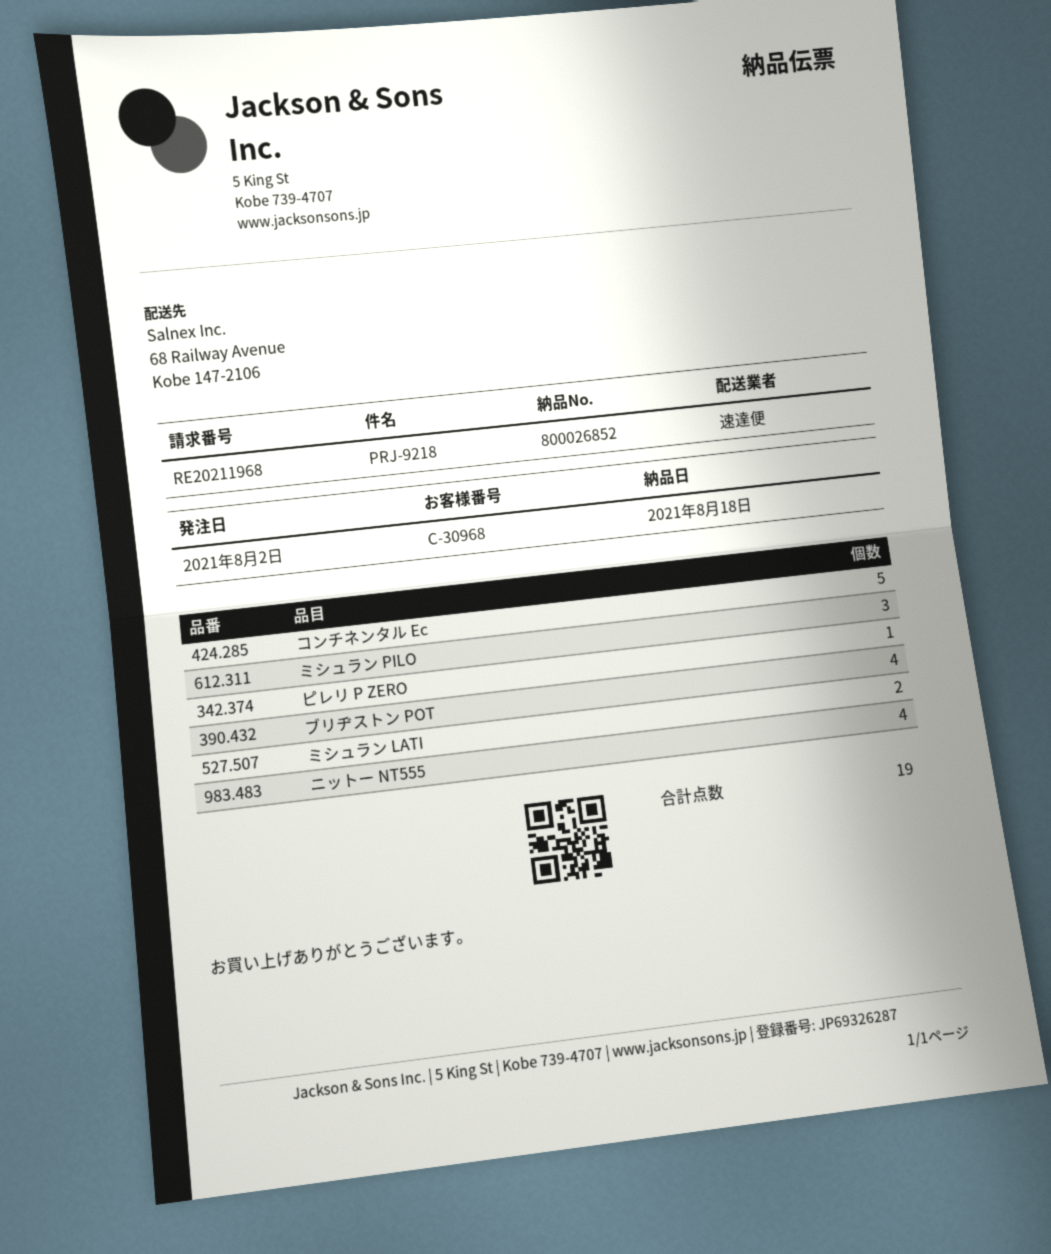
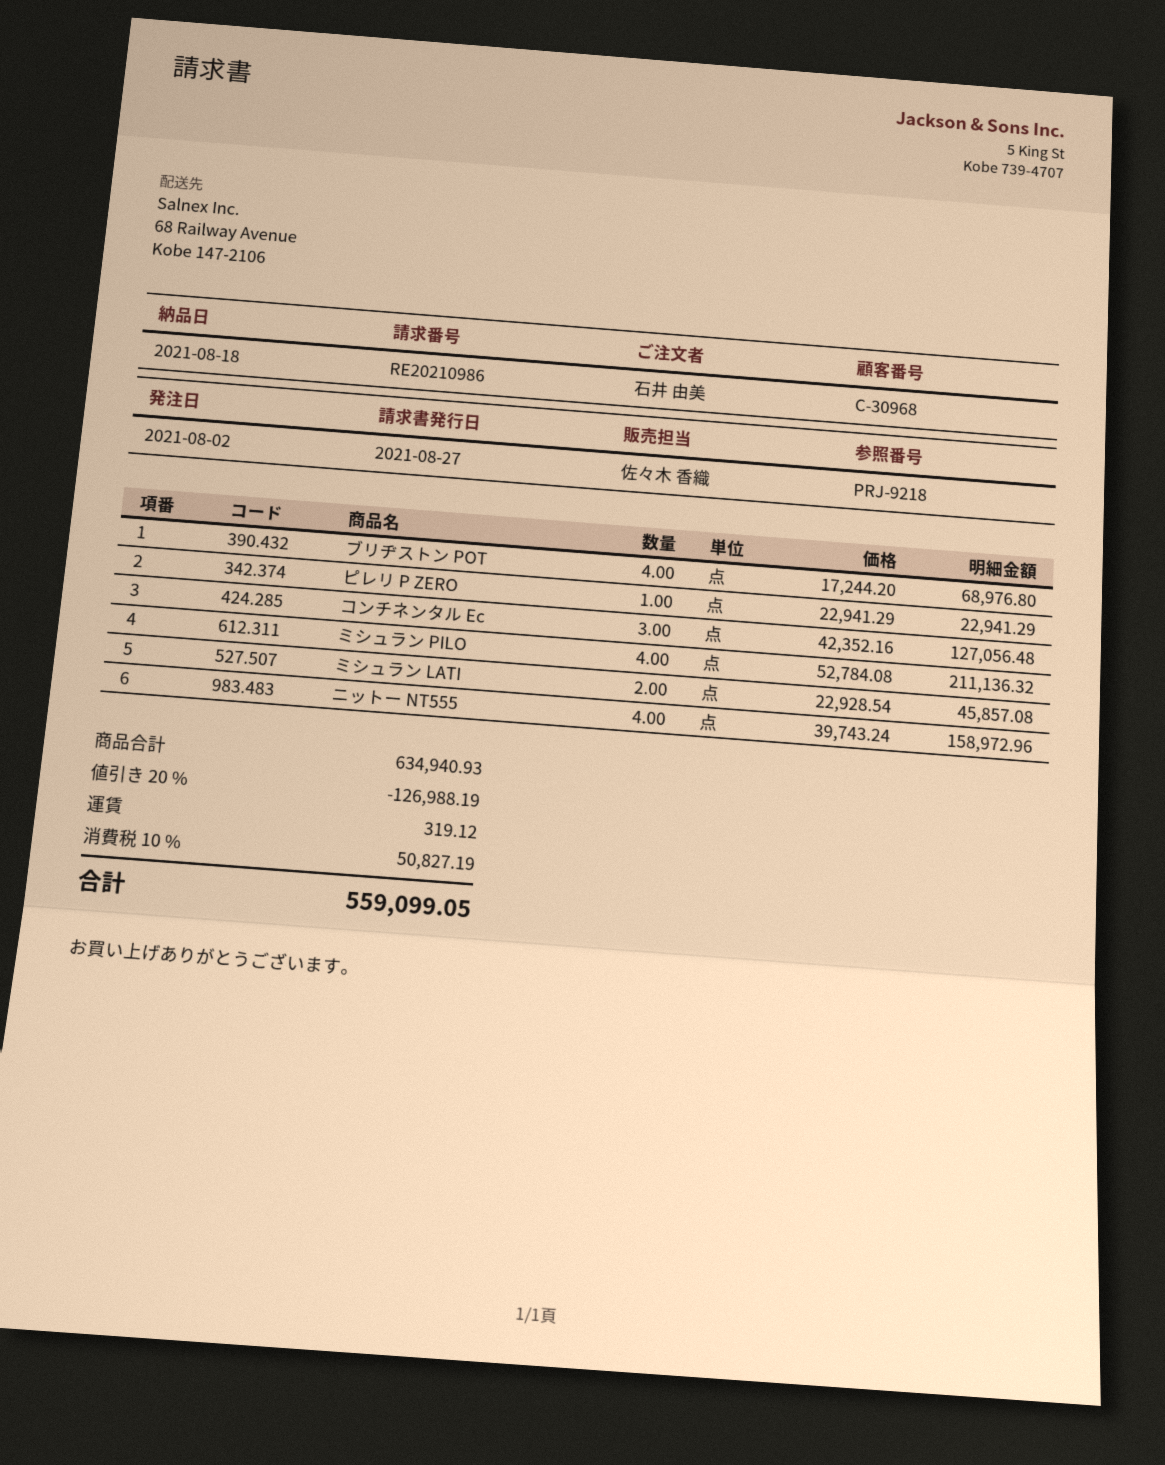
invoice number: RE20211968 -> RE20210986
コンチネンタル Ec: 5 -> 3
ミシュラン PILO: 3 -> 4

